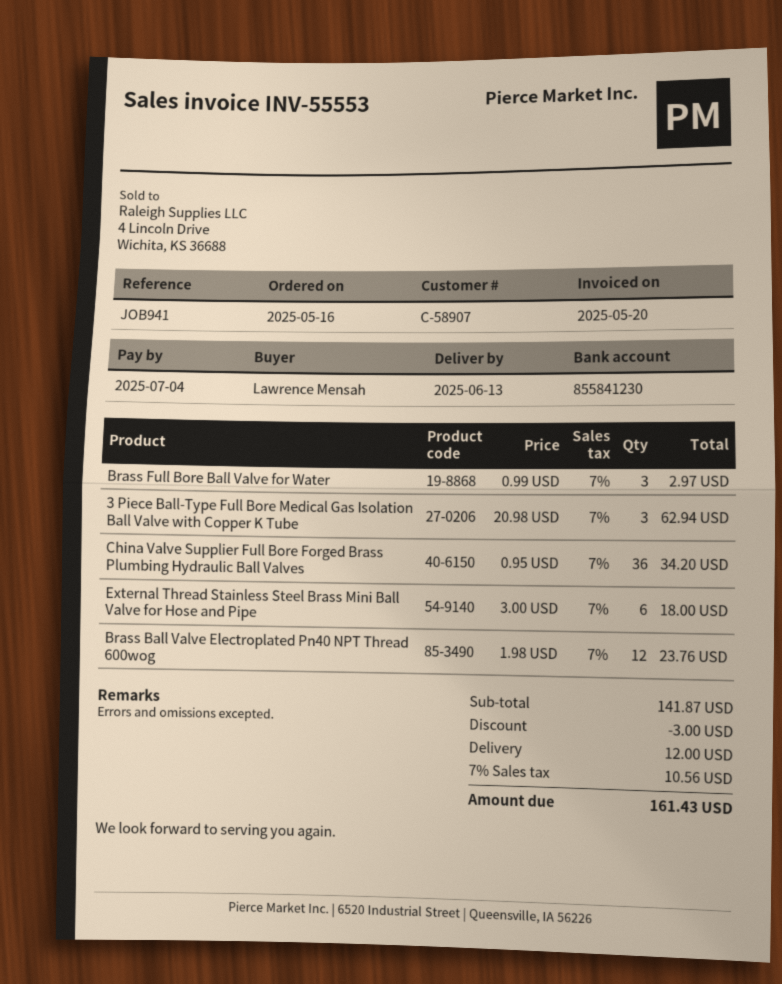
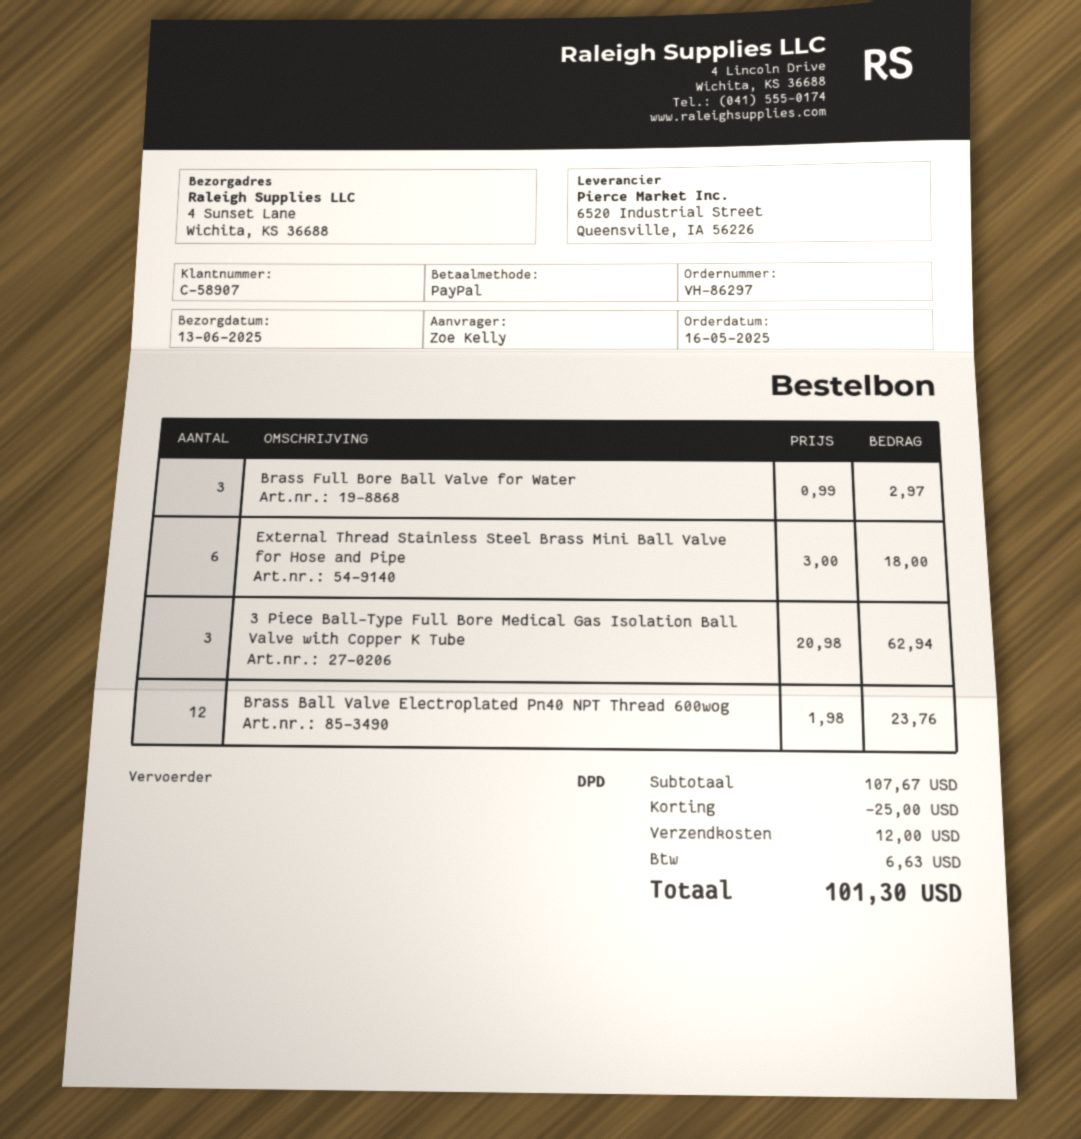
ordered by: Lawrence Mensah -> Zoe Kelly
China Valve Supplier Full Bore Forged Brass Plumbing Hydraulic Ball Valves: 36 x 0.95 = 34.20 -> none
subtotal: 141.87 -> 107.67
discount: 3.00 -> 25.00
tax: 10.56 -> 6.63
total: 161.43 -> 101.30

